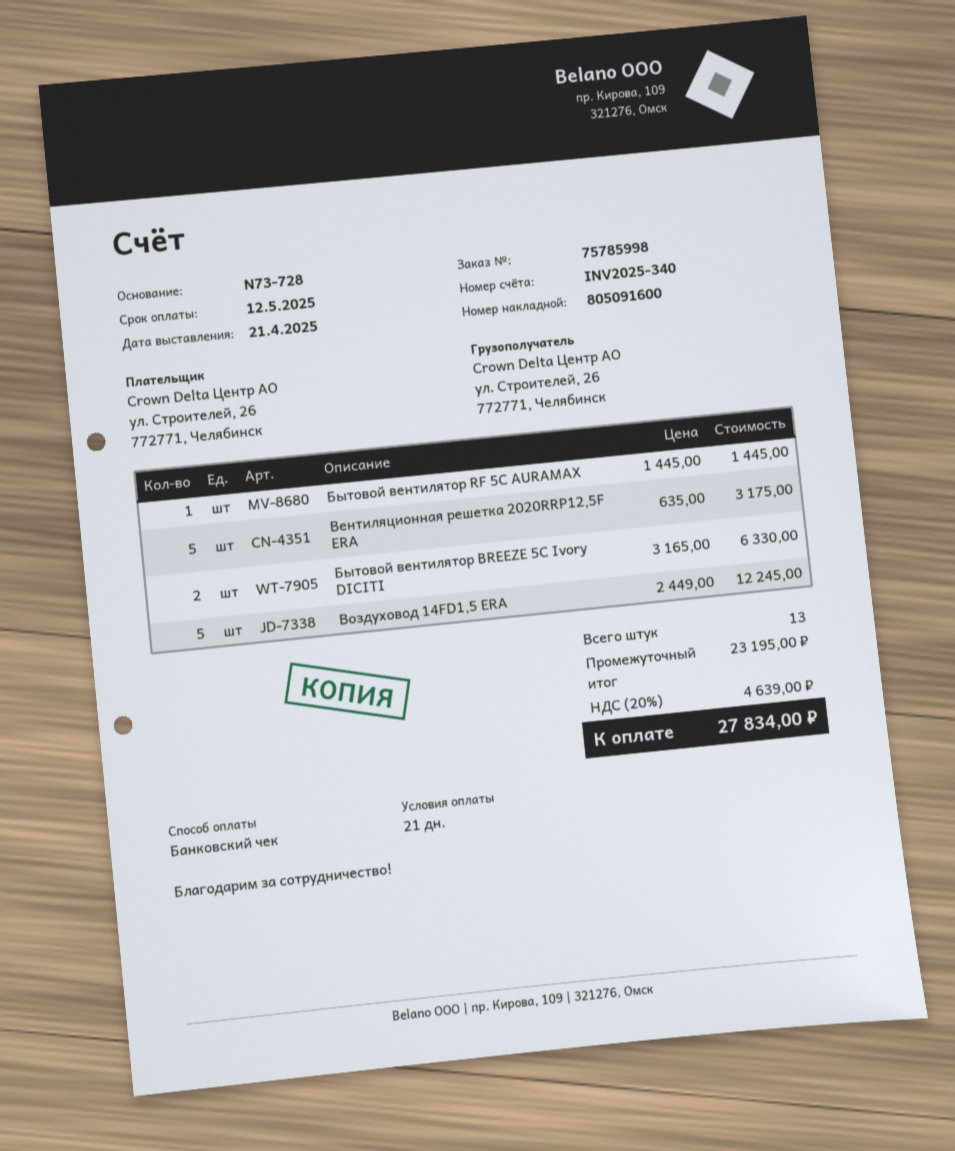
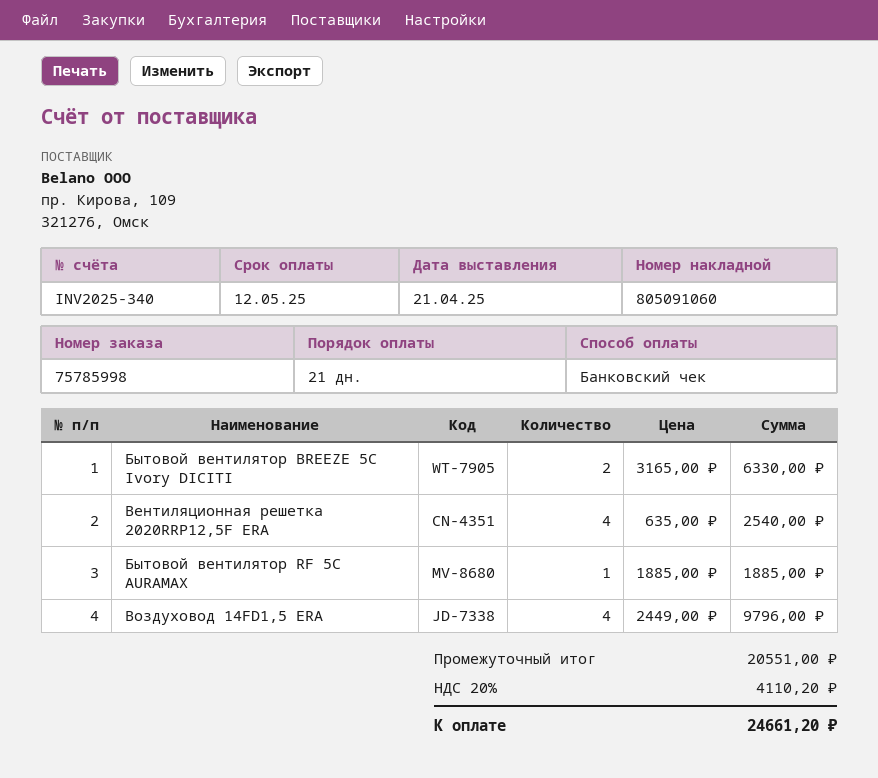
delivery note number: 805091600 -> 805091060
Бытовой вентилятор RF 5C AURAMAX: 1 x 1445.00 = 1445.00 -> 1 x 1885.00 = 1885.00
Вентиляционная решетка 2020RRP12,5F ERA: 5 x 635.00 = 3175.00 -> 4 x 635.00 = 2540.00
Воздуховод 14FD1,5 ERA: 5 x 2449.00 = 12245.00 -> 4 x 2449.00 = 9796.00
subtotal: 23195.00 -> 20551.00
tax: 20% = 4639.00 -> 20% = 4110.20
total: 27834.00 -> 24661.20

